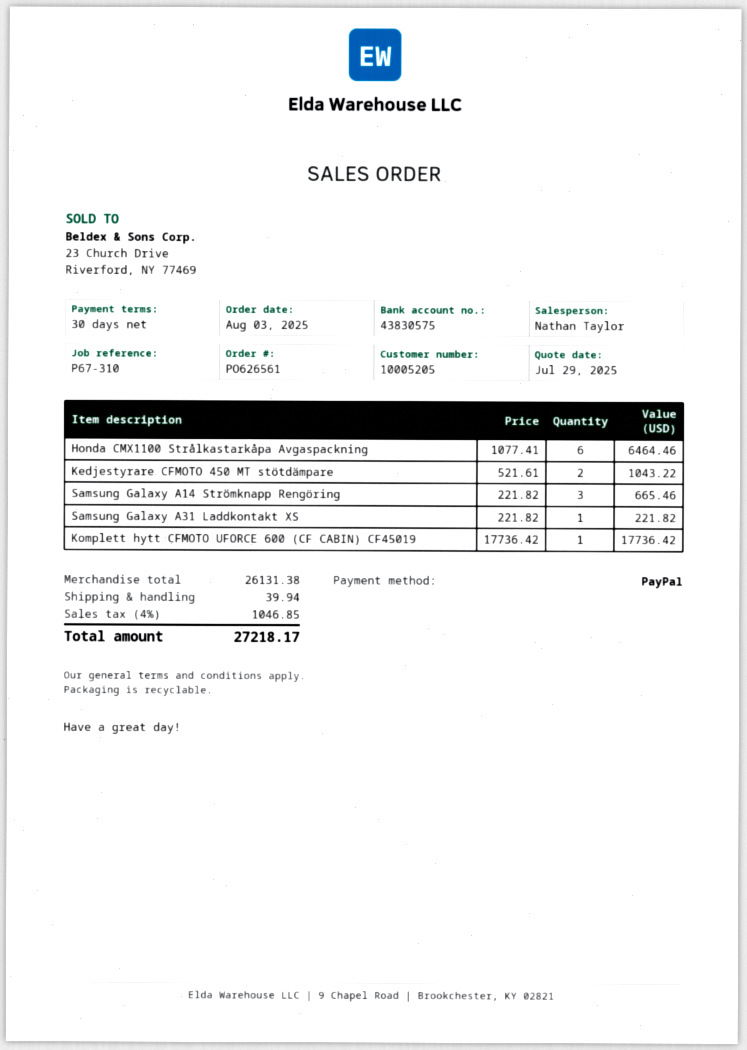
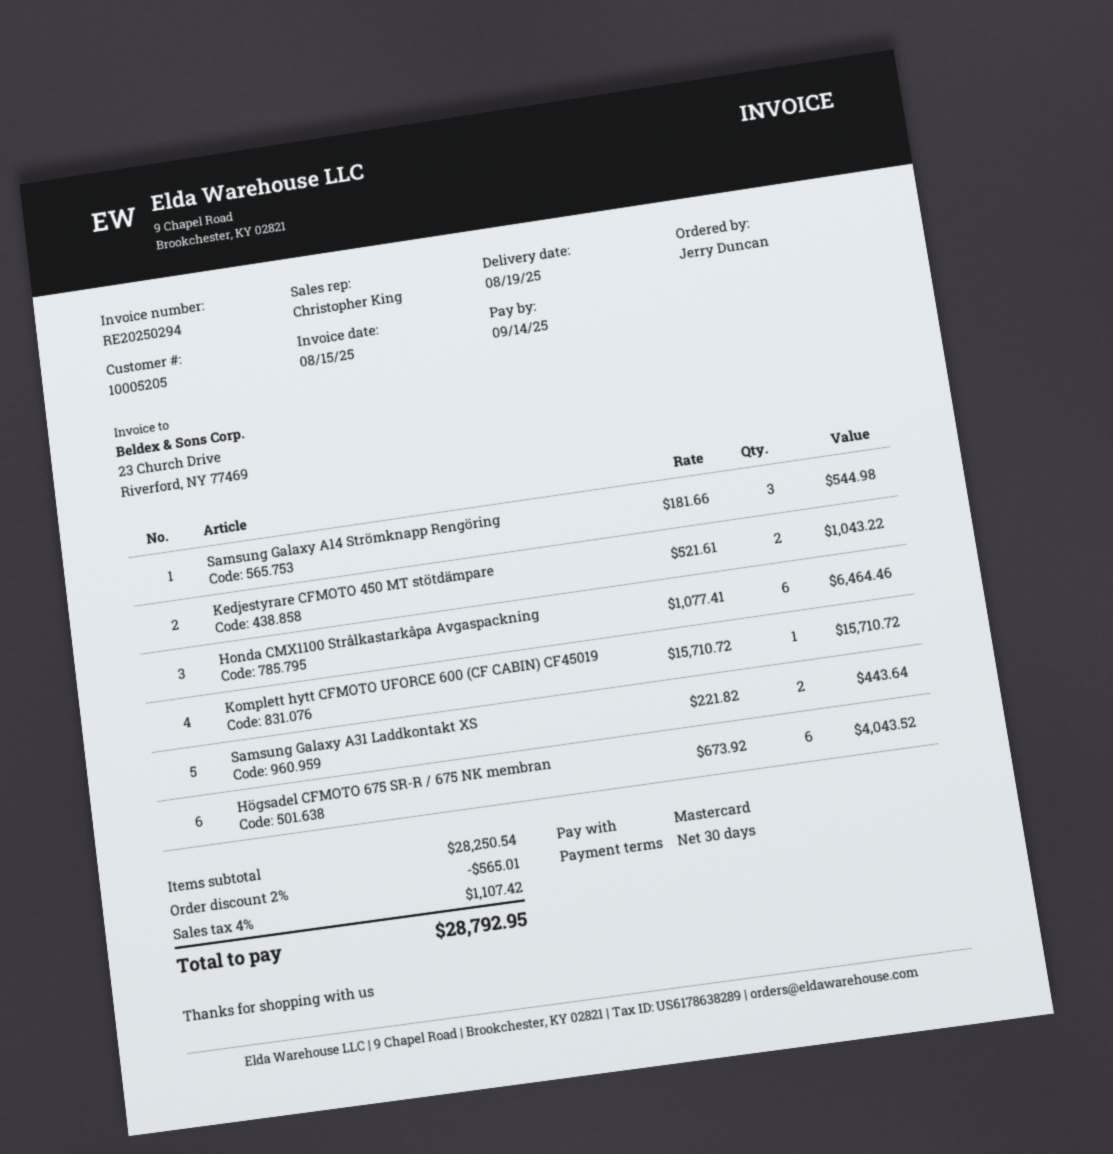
sales rep: Nathan Taylor -> Christopher King
payment method: PayPal -> Mastercard
Samsung Galaxy A14 Strömknapp Rengöring: 3 x 221.82 = 665.46 -> 3 x 181.66 = 544.98
Samsung Galaxy A31 Laddkontakt XS: 1 x 221.82 = 221.82 -> 2 x 221.82 = 443.64
Komplett hytt CFMOTO UFORCE 600 (CF CABIN) CF45019: 1 x 17736.42 = 17736.42 -> 1 x 15710.72 = 15710.72
Högsadel CFMOTO 675 SR-R / 675 NK membran: none -> 6 x 673.92 = 4043.52
subtotal: 26131.38 -> 28250.54
discount: none -> 2% = 565.01
shipping: 39.94 -> none
tax: 4% = 1046.85 -> 4% = 1107.42
total: 27218.17 -> 28792.95

